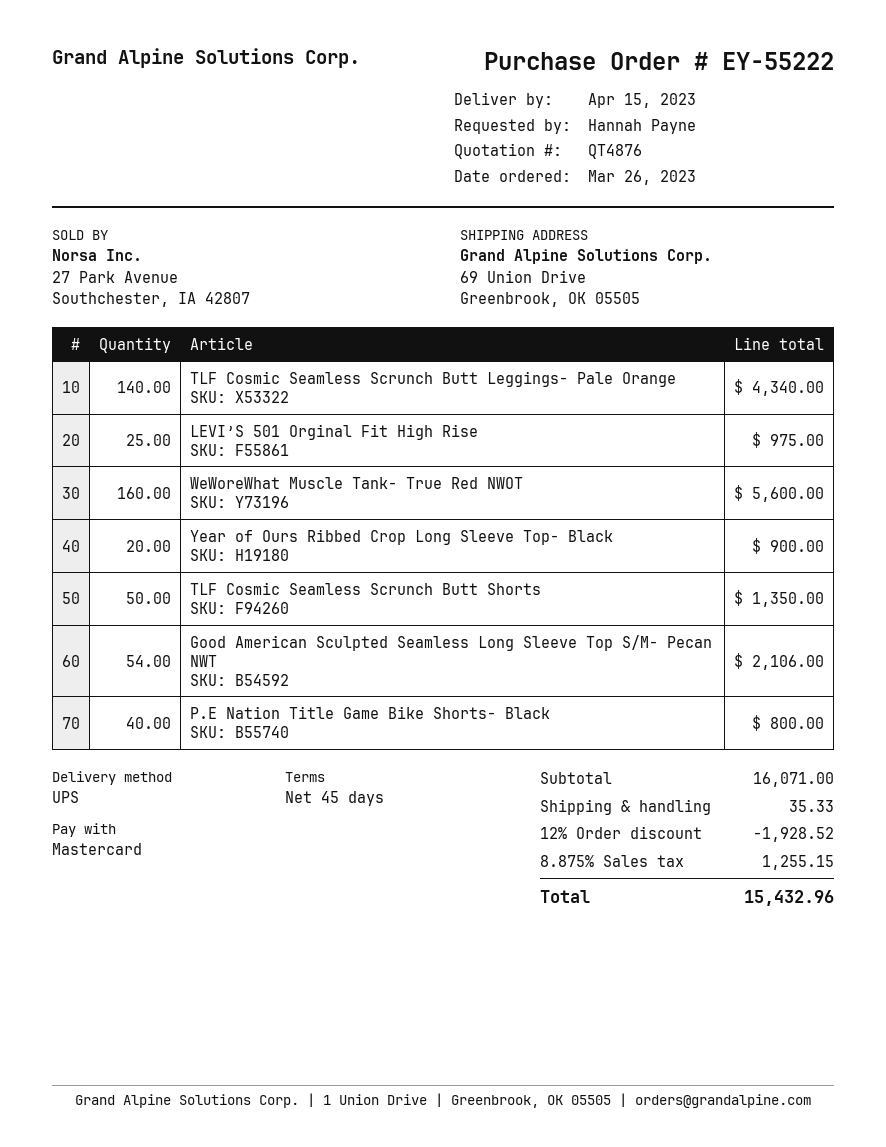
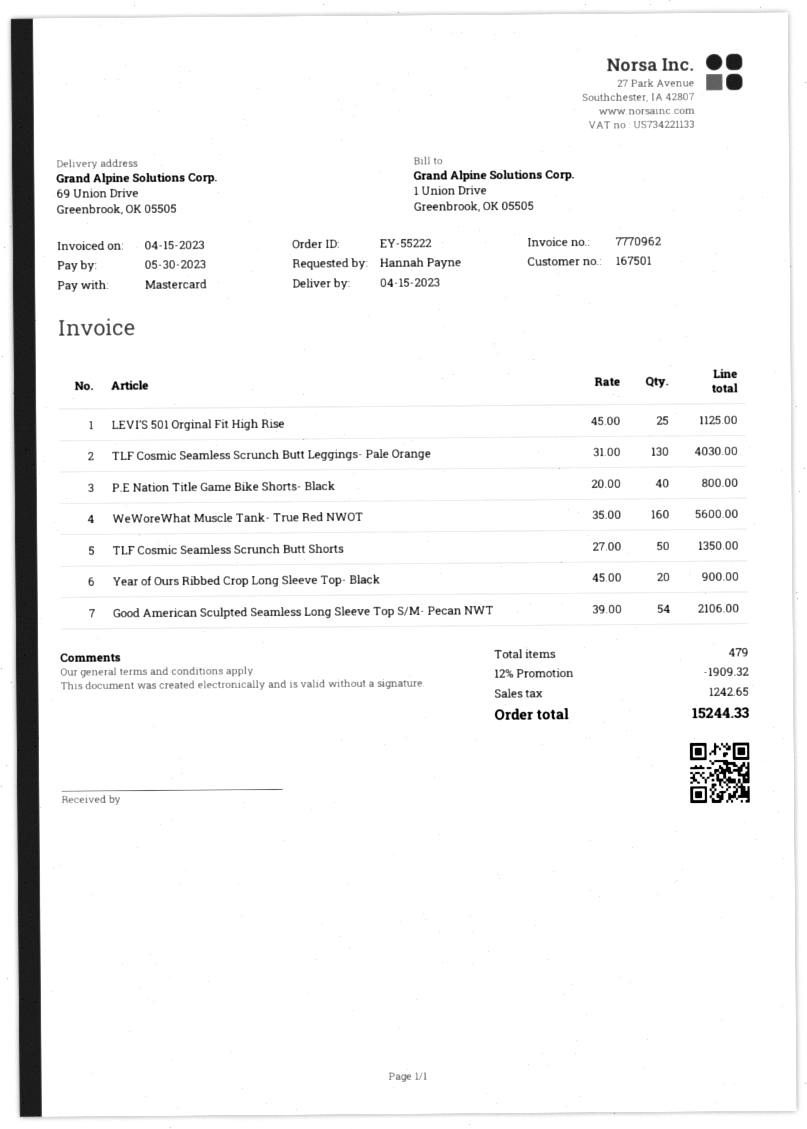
TLF Cosmic Seamless Scrunch Butt Leggings- Pale Orange: 140 for 4340.00 -> 130 for 4030.00
LEVI’S 501 Orginal Fit High Rise: 25 for 975.00 -> 25 for 1125.00
discount: 12% = 1928.52 -> 12% = 1909.32
shipping: 35.33 -> none
tax: 1255.15 -> 1242.65
total: 15432.96 -> 15244.33

